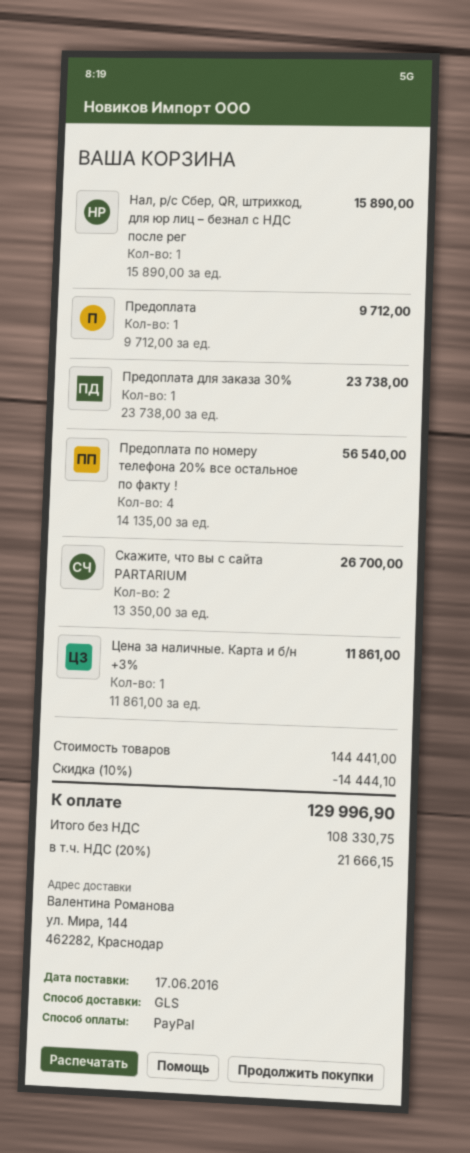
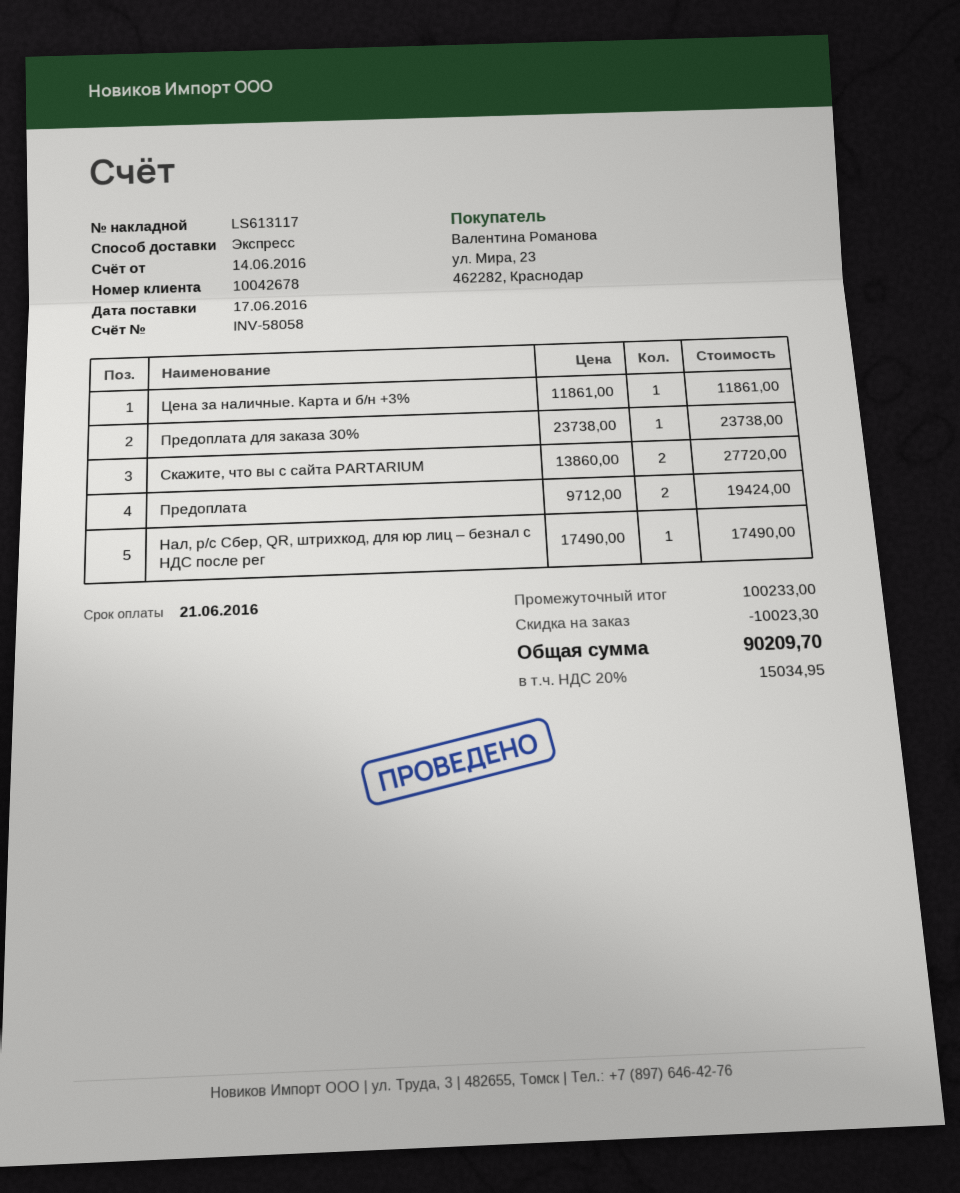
shipping method: GLS -> express
Нал, р/с Сбер, QR, штрихкод, для юр лиц – безнал с НДС после рег: 1 x 15890.00 = 15890.00 -> 1 x 17490.00 = 17490.00
Предоплата: 1 x 9712.00 = 9712.00 -> 2 x 9712.00 = 19424.00
Предоплата по номеру телефона 20% все остальное по факту !: 4 x 14135.00 = 56540.00 -> none
Скажите, что вы с сайта PARTARIUM: 2 x 13350.00 = 26700.00 -> 2 x 13860.00 = 27720.00
subtotal: 144441.00 -> 100233.00
discount: 14444.10 -> 10023.30
tax: 20% = 21666.15 -> 20% = 15034.95
total: 129996.90 -> 90209.70

